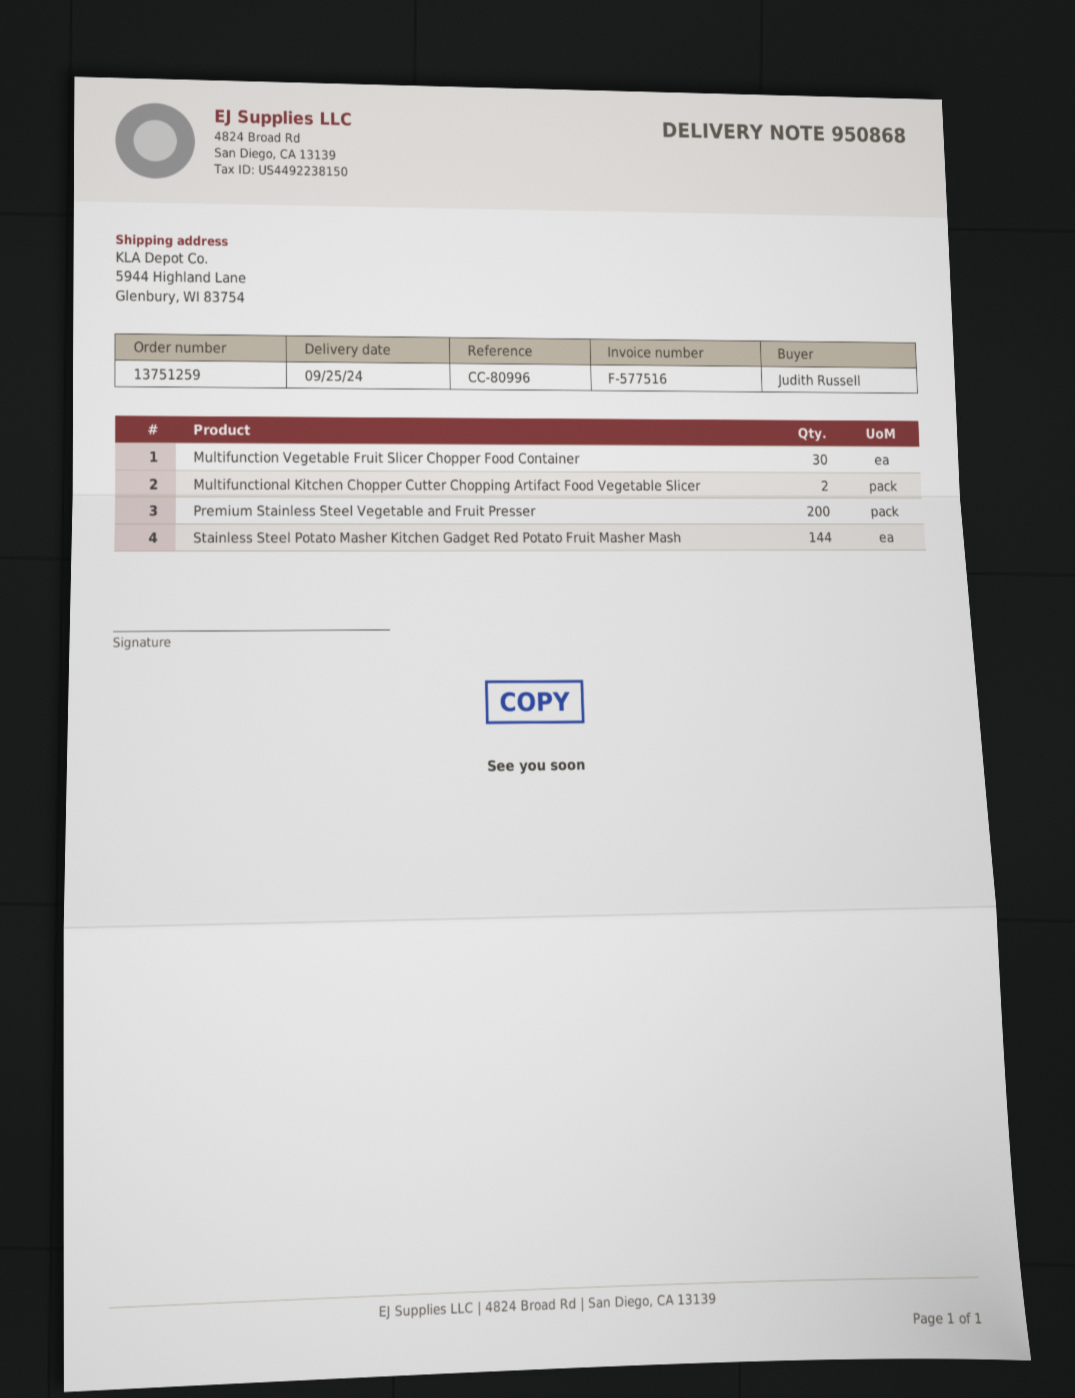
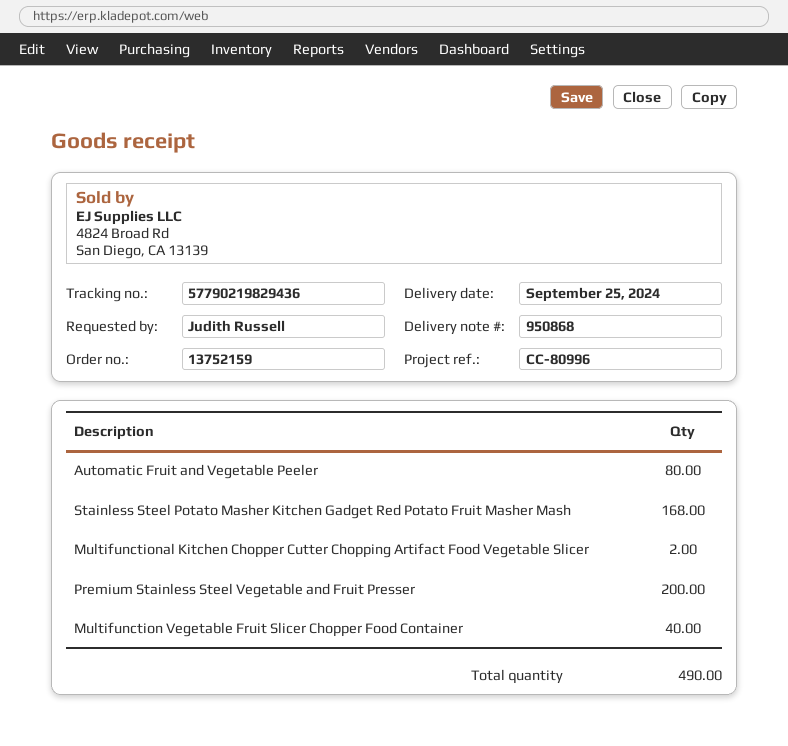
order number: 13751259 -> 13752159
Multifunction Vegetable Fruit Slicer Chopper Food Container: 30 -> 40
Stainless Steel Potato Masher Kitchen Gadget Red Potato Fruit Masher Mash: 144 -> 168
Automatic Fruit and Vegetable Peeler: none -> 80

